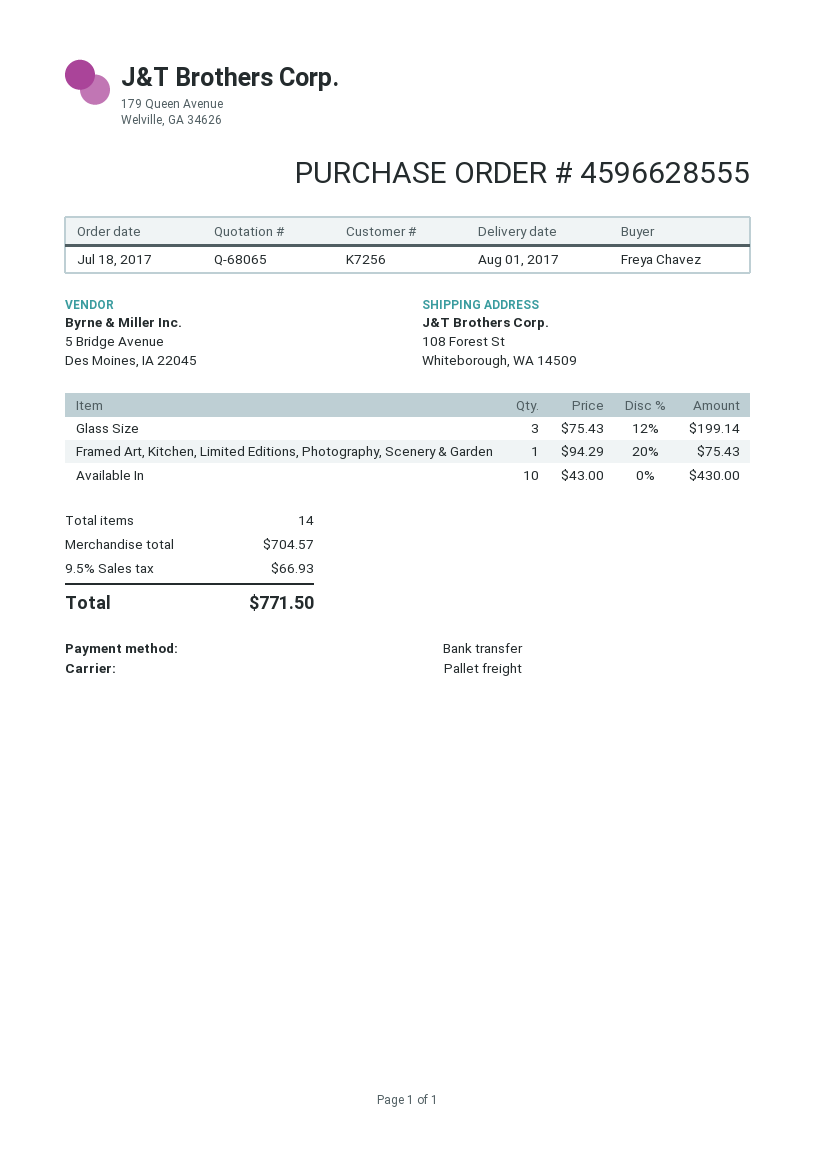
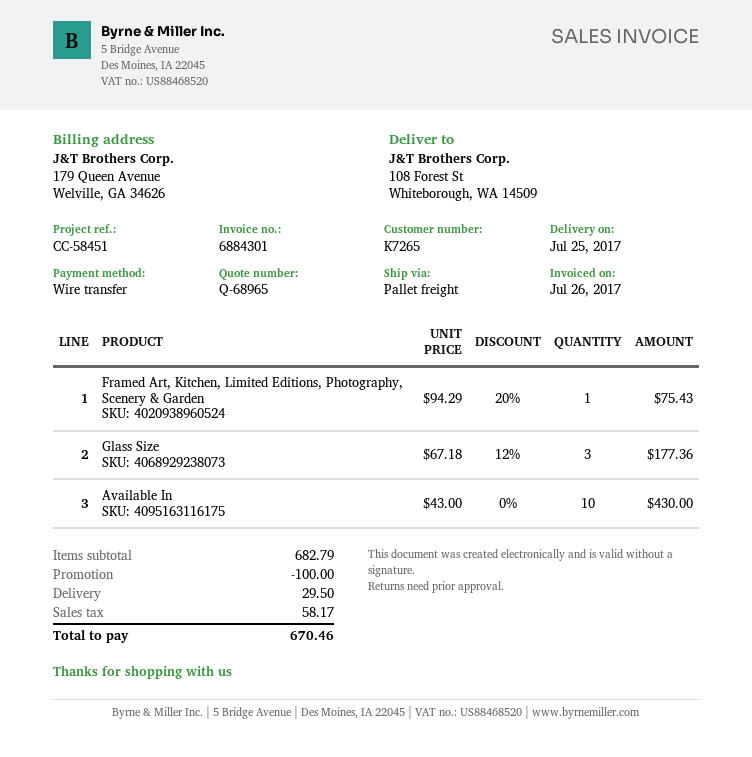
quote number: Q-68065 -> Q-68965
delivery date: 2017-08-01 -> 2017-07-25
customer number: K7256 -> K7265
Glass Size: 3 x 75.43 - 12% = 199.14 -> 3 x 67.18 - 12% = 177.36
subtotal: 704.57 -> 682.79
discount: none -> 100.00
shipping: none -> 29.50
tax: 66.93 -> 58.17
total: 771.50 -> 670.46

